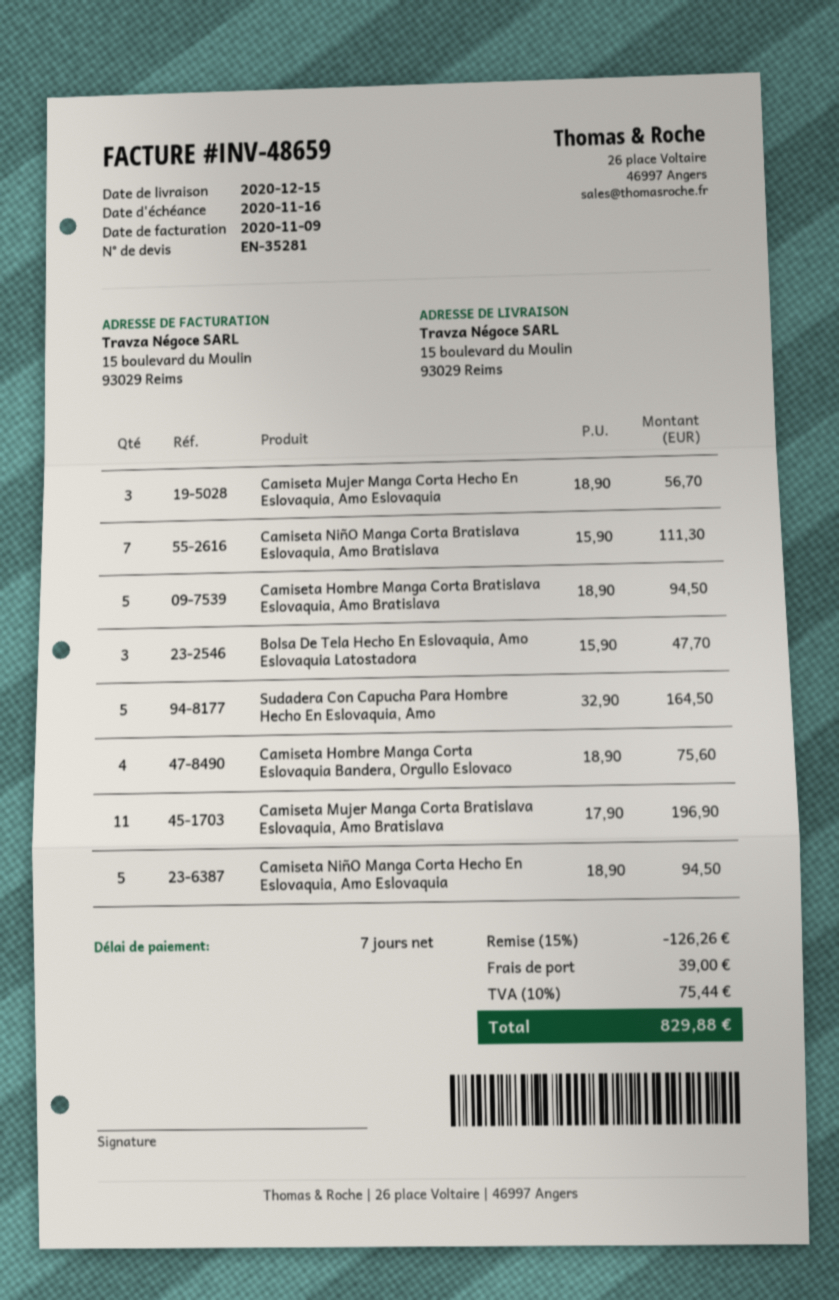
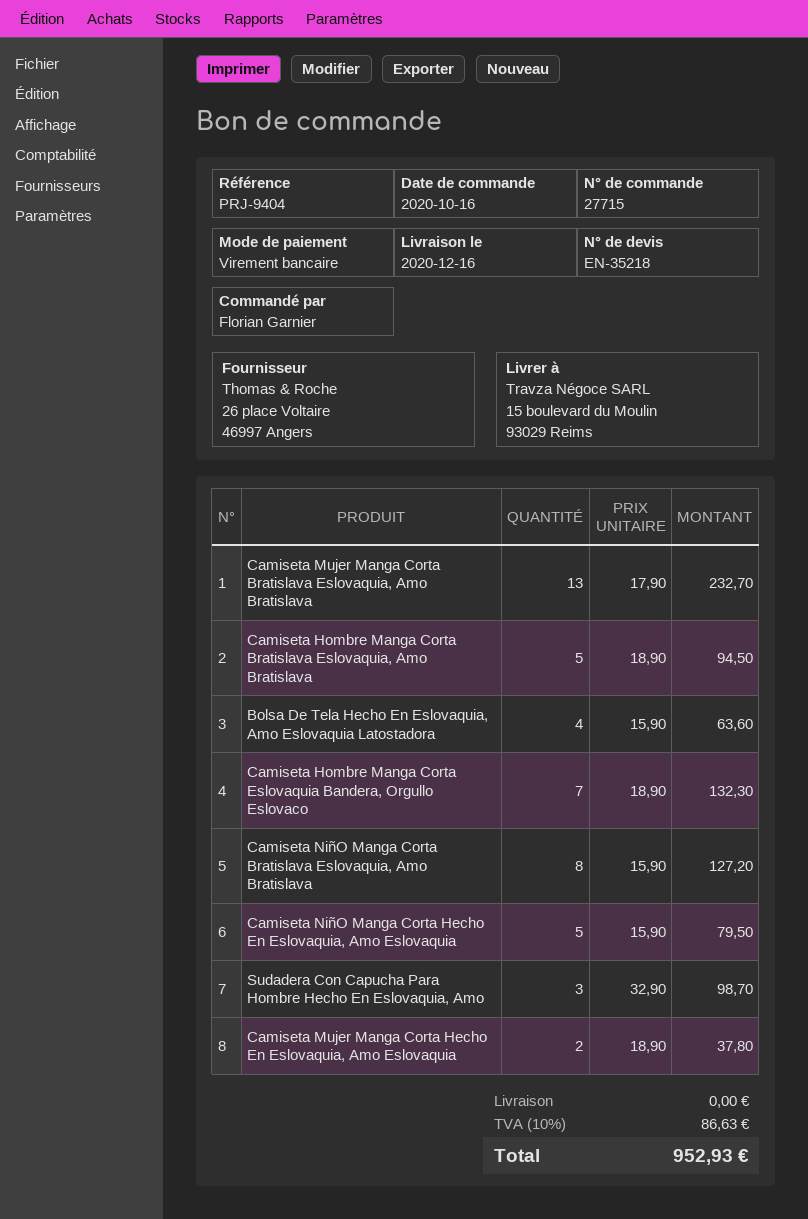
quote number: EN-35281 -> EN-35218
delivery date: 2020-12-15 -> 2020-12-16
Camiseta Mujer Manga Corta Hecho En Eslovaquia, Amo Eslovaquia: 3 x 18.90 = 56.70 -> 2 x 18.90 = 37.80
Camiseta NiñO Manga Corta Bratislava Eslovaquia, Amo Bratislava: 7 x 15.90 = 111.30 -> 8 x 15.90 = 127.20
Bolsa De Tela Hecho En Eslovaquia, Amo Eslovaquia Latostadora: 3 x 15.90 = 47.70 -> 4 x 15.90 = 63.60
Sudadera Con Capucha Para Hombre Hecho En Eslovaquia, Amo: 5 x 32.90 = 164.50 -> 3 x 32.90 = 98.70
Camiseta Hombre Manga Corta Eslovaquia Bandera, Orgullo Eslovaco: 4 x 18.90 = 75.60 -> 7 x 18.90 = 132.30
Camiseta Mujer Manga Corta Bratislava Eslovaquia, Amo Bratislava: 11 x 17.90 = 196.90 -> 13 x 17.90 = 232.70
Camiseta NiñO Manga Corta Hecho En Eslovaquia, Amo Eslovaquia: 5 x 18.90 = 94.50 -> 5 x 15.90 = 79.50
discount: 15% = 126.26 -> none
shipping: 39.00 -> 0.00
tax: 10% = 75.44 -> 10% = 86.63
total: 829.88 -> 952.93

